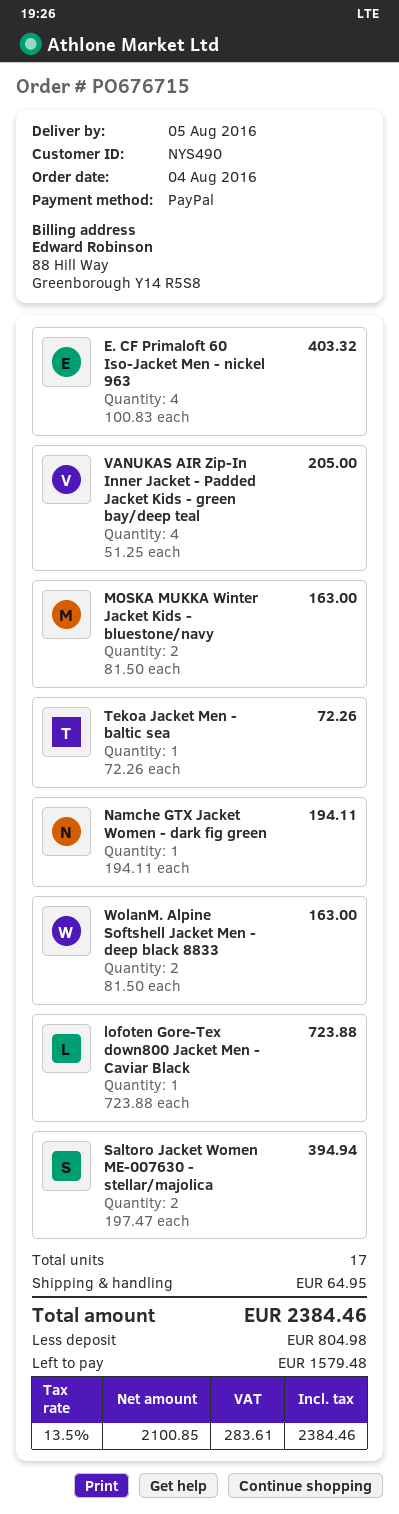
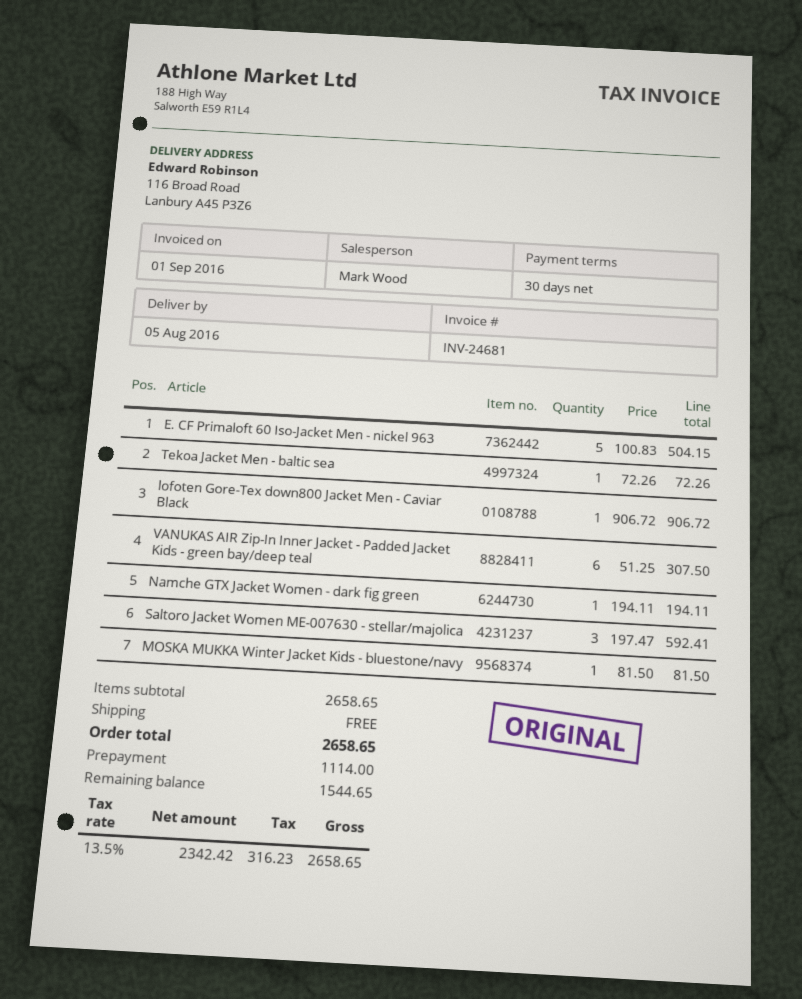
E. CF Primaloft 60 Iso-Jacket Men - nickel 963: 4 x 100.83 = 403.32 -> 5 x 100.83 = 504.15
VANUKAS AIR Zip-In Inner Jacket - Padded Jacket Kids - green bay/deep teal: 4 x 51.25 = 205.00 -> 6 x 51.25 = 307.50
MOSKA MUKKA Winter Jacket Kids - bluestone/navy: 2 x 81.50 = 163.00 -> 1 x 81.50 = 81.50
WolanM. Alpine Softshell Jacket Men - deep black 8833: 2 x 81.50 = 163.00 -> none
lofoten Gore-Tex down800 Jacket Men - Caviar Black: 1 x 723.88 = 723.88 -> 1 x 906.72 = 906.72
Saltoro Jacket Women ME-007630 - stellar/majolica: 2 x 197.47 = 394.94 -> 3 x 197.47 = 592.41
shipping: 64.95 -> 0.00
net: 2100.85 -> 2342.42
tax: 13.5% = 283.61 -> 13.5% = 316.23
total: 2384.46 -> 2658.65
deposit: 804.98 -> 1114.00
balance: 1579.48 -> 1544.65

